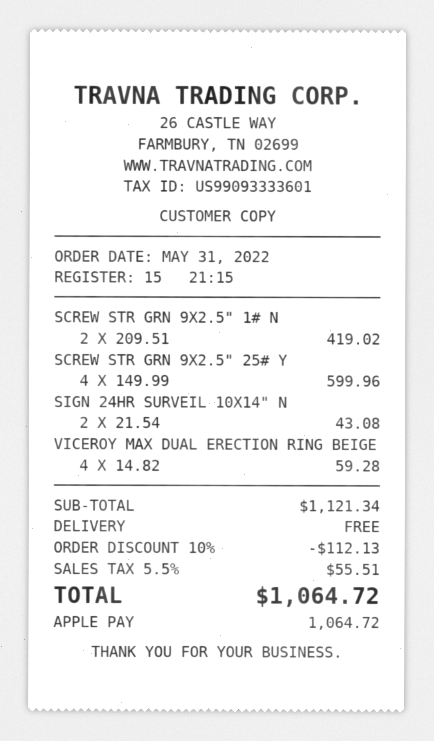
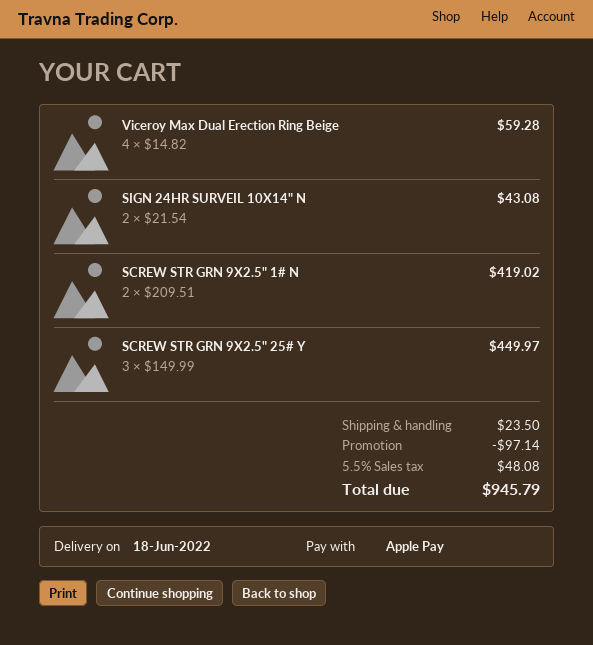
SCREW STR GRN 9X2.5" 25# Y: 4 x 149.99 = 599.96 -> 3 x 149.99 = 449.97
discount: 112.13 -> 97.14
shipping: 0.00 -> 23.50
tax: 5.5% = 55.51 -> 5.5% = 48.08
total: 1064.72 -> 945.79

